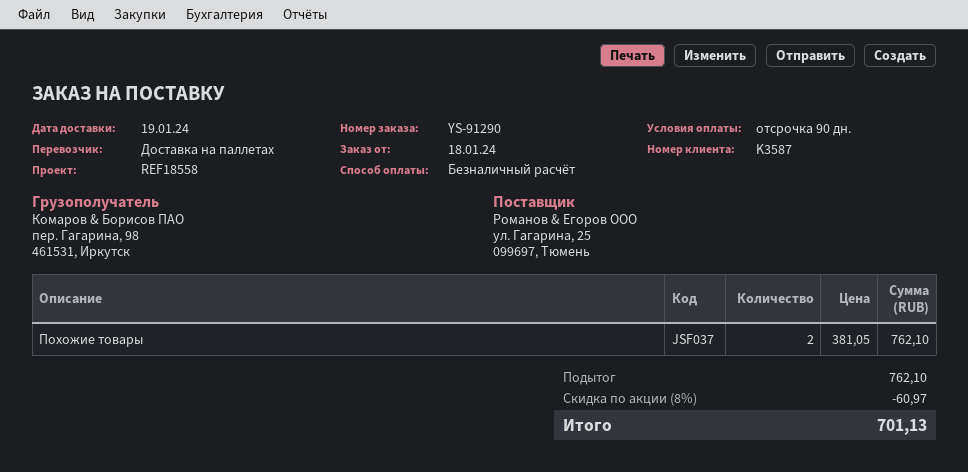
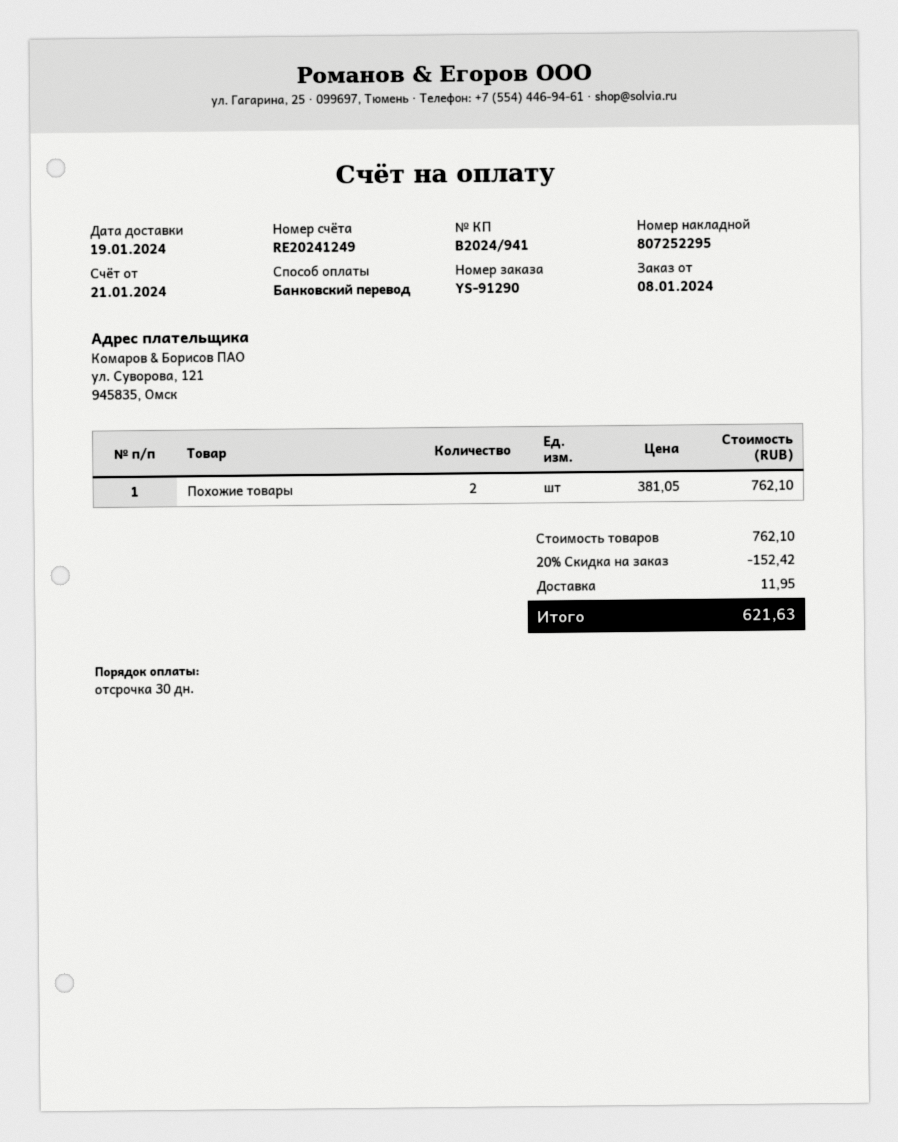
order date: 2024-01-18 -> 2024-01-08
payment terms: 90 days -> 30 days
discount: 8% = 60.97 -> 20% = 152.42
shipping: none -> 11.95
total: 701.13 -> 621.63

